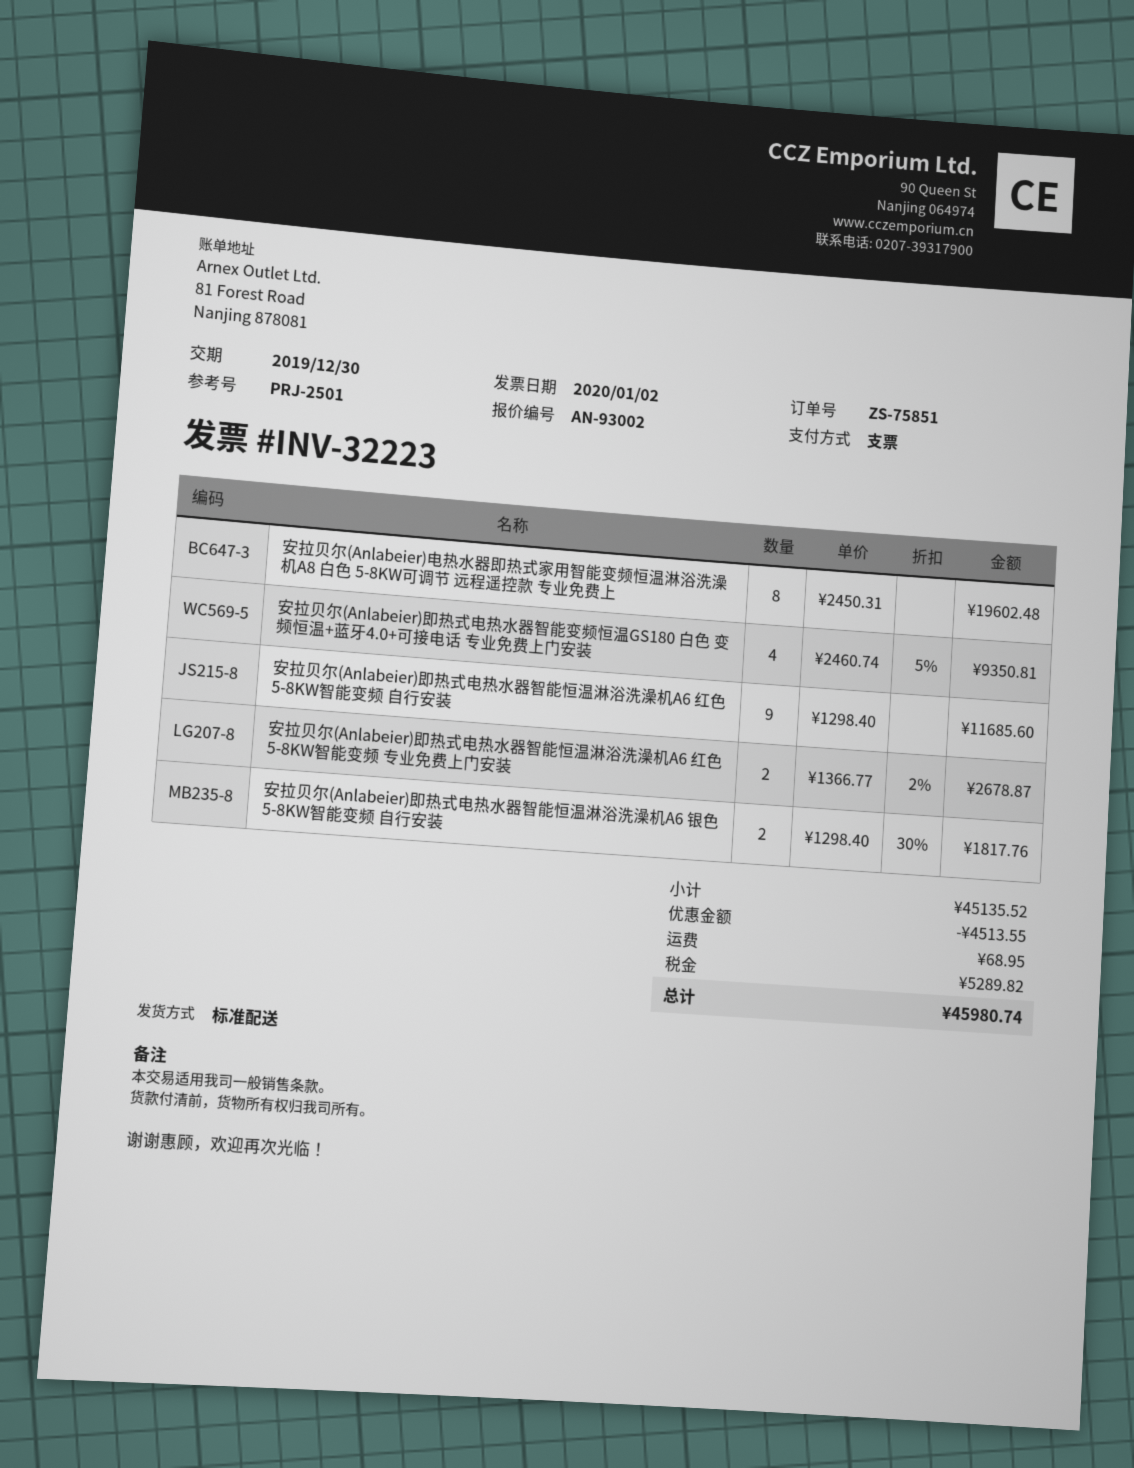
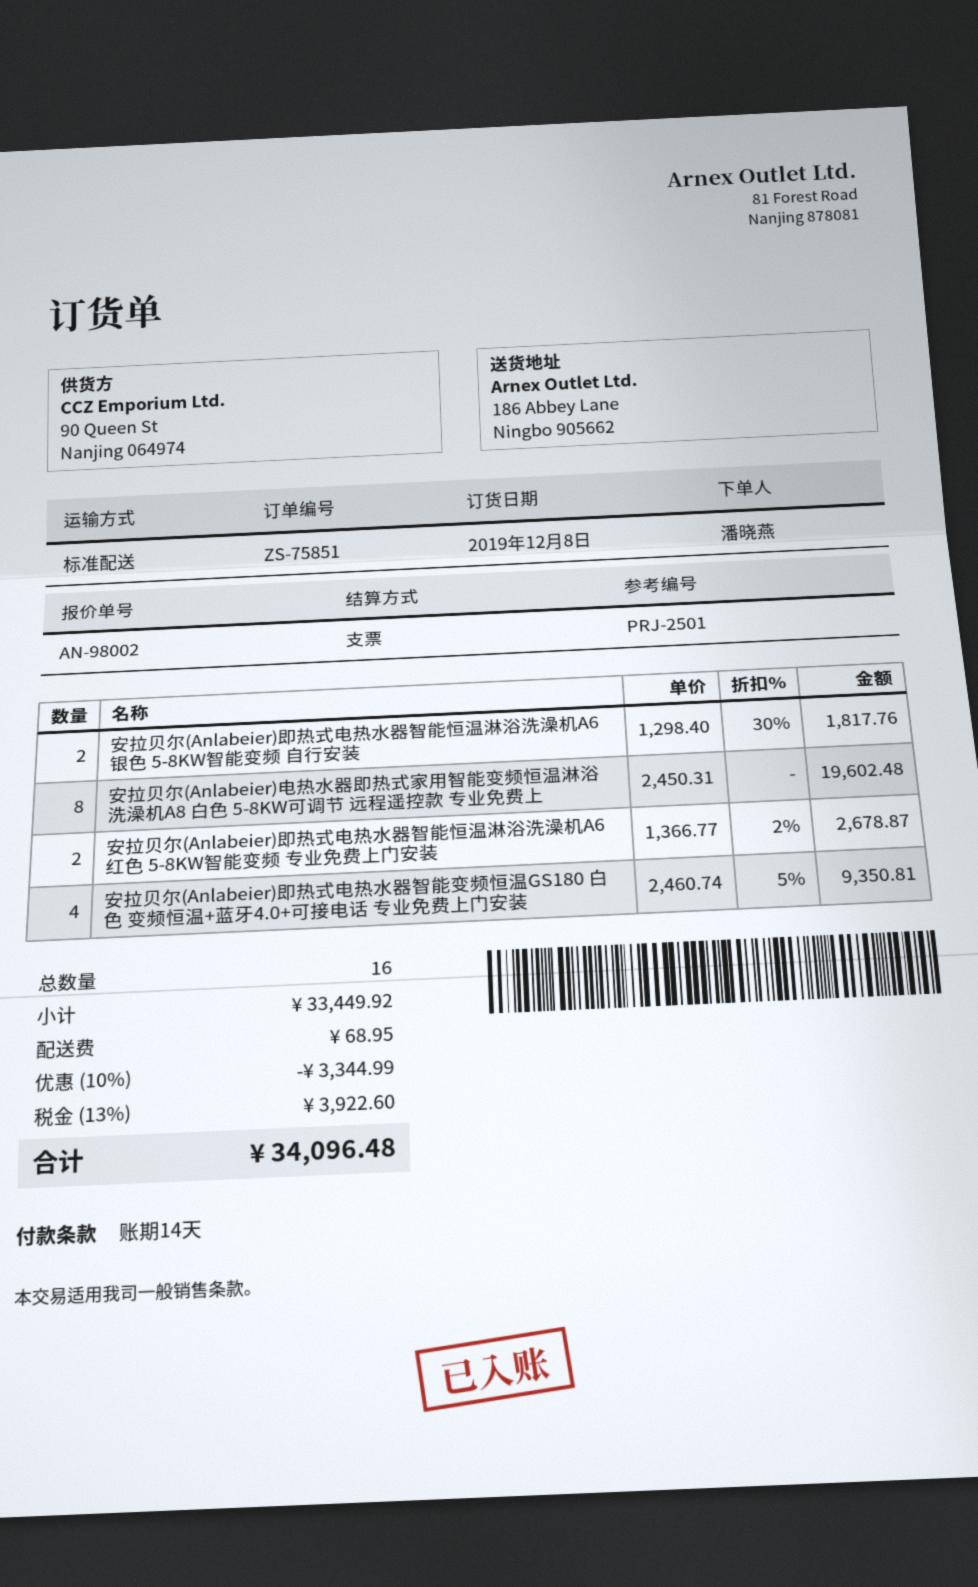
quote number: AN-93002 -> AN-98002
安拉贝尔(Anlabeier)即热式电热水器智能恒温淋浴洗澡机A6 红色 5-8KW智能变频 自行安装: 9 x 1298.40 = 11685.60 -> none
subtotal: 45135.52 -> 33449.92
discount: 4513.55 -> 3344.99
tax: 5289.82 -> 3922.60
total: 45980.74 -> 34096.48

